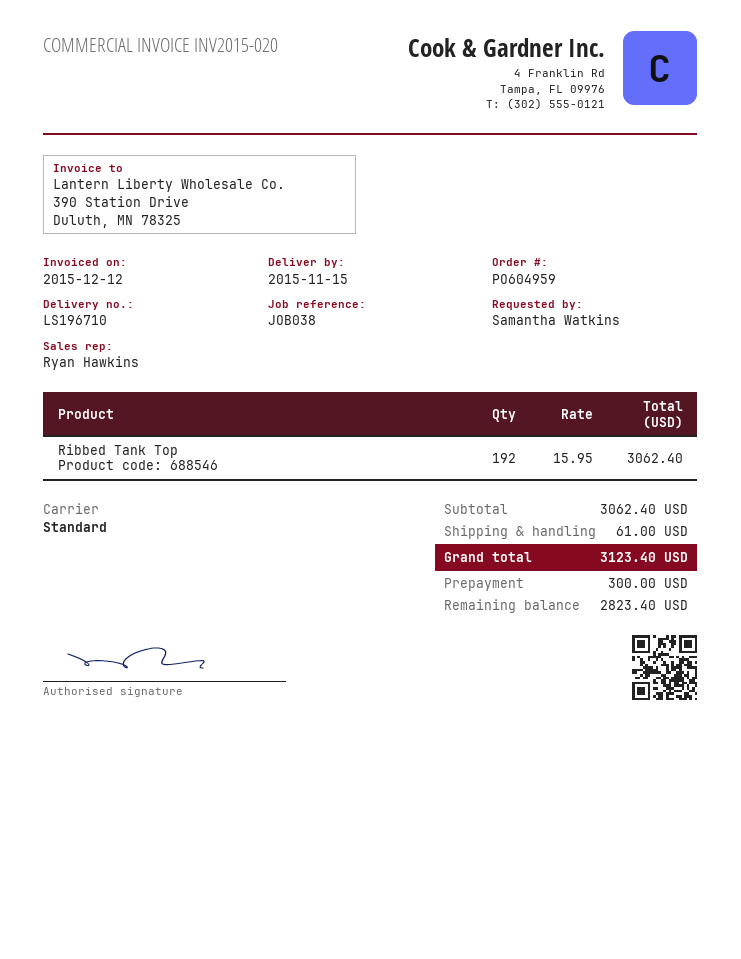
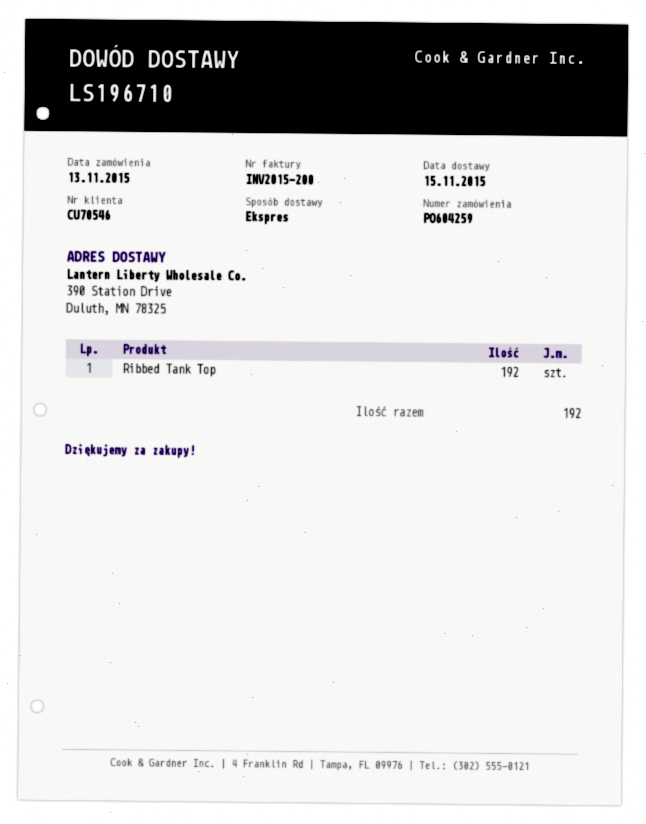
order number: PO604959 -> PO604259
invoice number: INV2015-020 -> INV2015-200
shipping method: standard -> express

